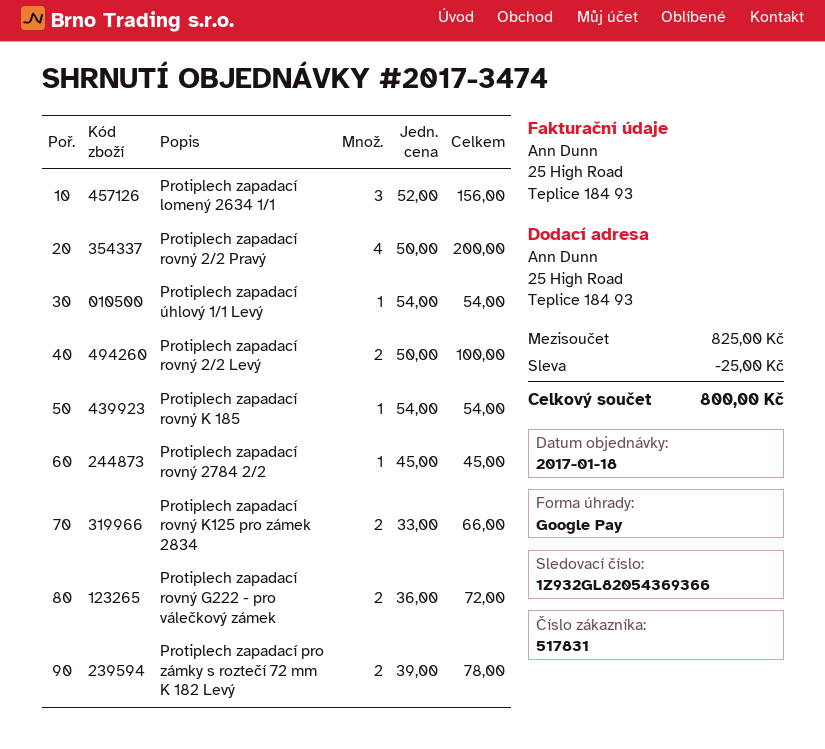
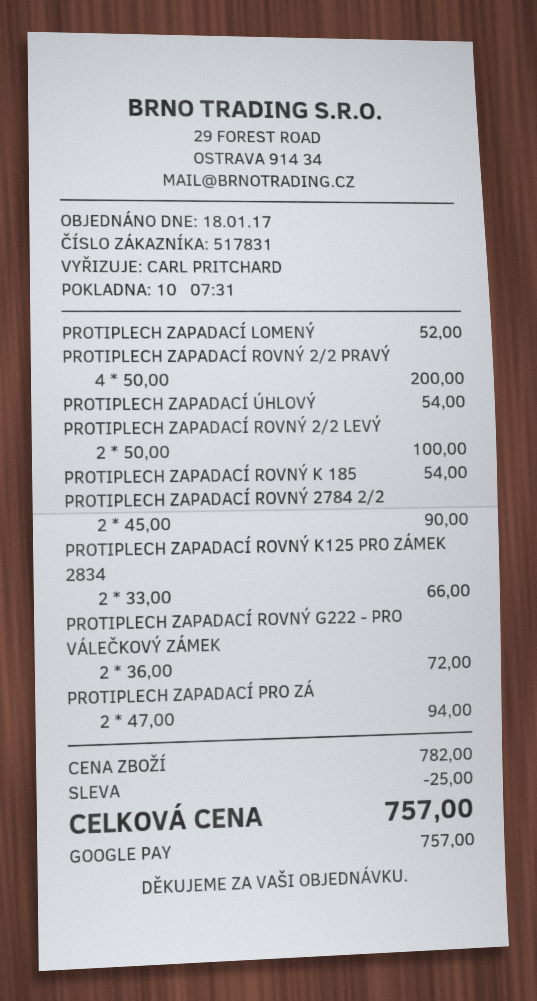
Protiplech zapadací lomený 2634 1/1: 3 x 52.00 = 156.00 -> 1 x 52.00 = 52.00
Protiplech zapadací rovný 2784 2/2: 1 x 45.00 = 45.00 -> 2 x 45.00 = 90.00
Protiplech zapadací pro zámky s roztečí 72 mm K 182 Levý: 2 x 39.00 = 78.00 -> 2 x 47.00 = 94.00
subtotal: 825.00 -> 782.00
total: 800.00 -> 757.00

